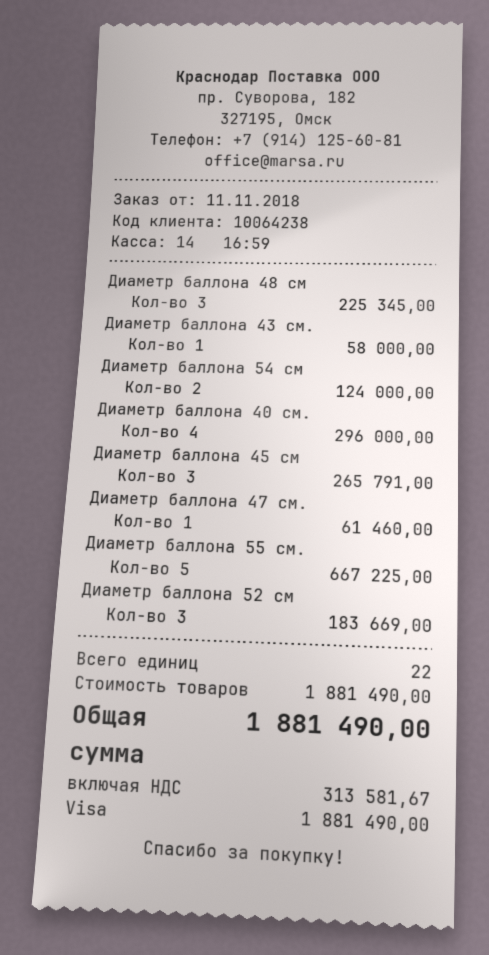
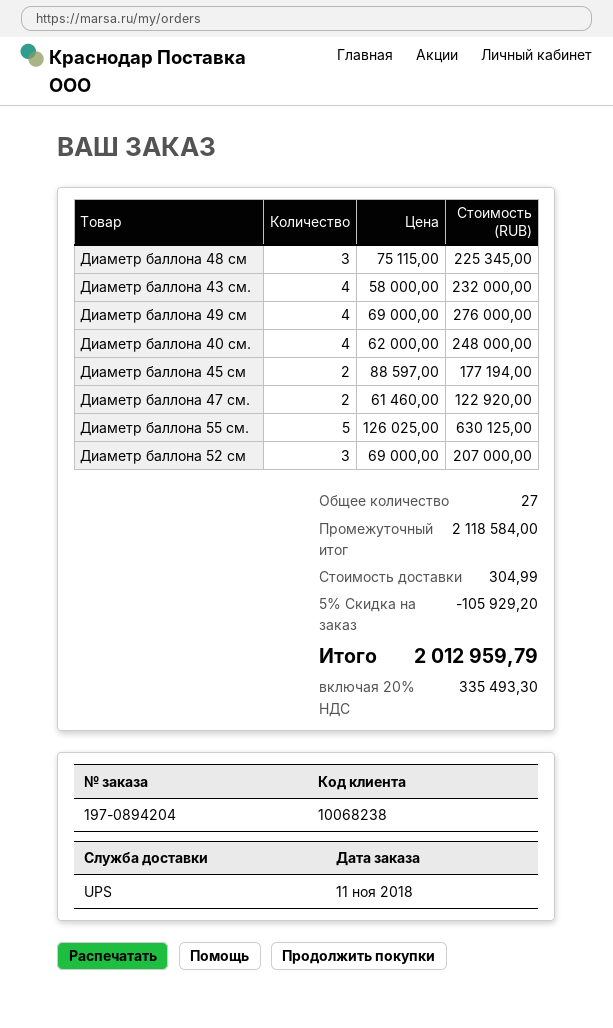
customer number: 10064238 -> 10068238
Диаметр баллона 43 см.: 1 for 58000.00 -> 4 for 232000.00
Диаметр баллона 54 см: 2 for 124000.00 -> none
Диаметр баллона 40 см.: 4 for 296000.00 -> 4 for 248000.00
Диаметр баллона 45 см: 3 for 265791.00 -> 2 for 177194.00
Диаметр баллона 47 см.: 1 for 61460.00 -> 2 for 122920.00
Диаметр баллона 55 см.: 5 for 667225.00 -> 5 for 630125.00
Диаметр баллона 52 см: 3 for 183669.00 -> 3 for 207000.00
Диаметр баллона 49 см: none -> 4 for 276000.00
total quantity: 22 -> 27
subtotal: 1881490.00 -> 2118584.00
discount: none -> 5% = 105929.20
shipping: none -> 304.99
tax: 313581.67 -> 335493.30
total: 1881490.00 -> 2012959.79

